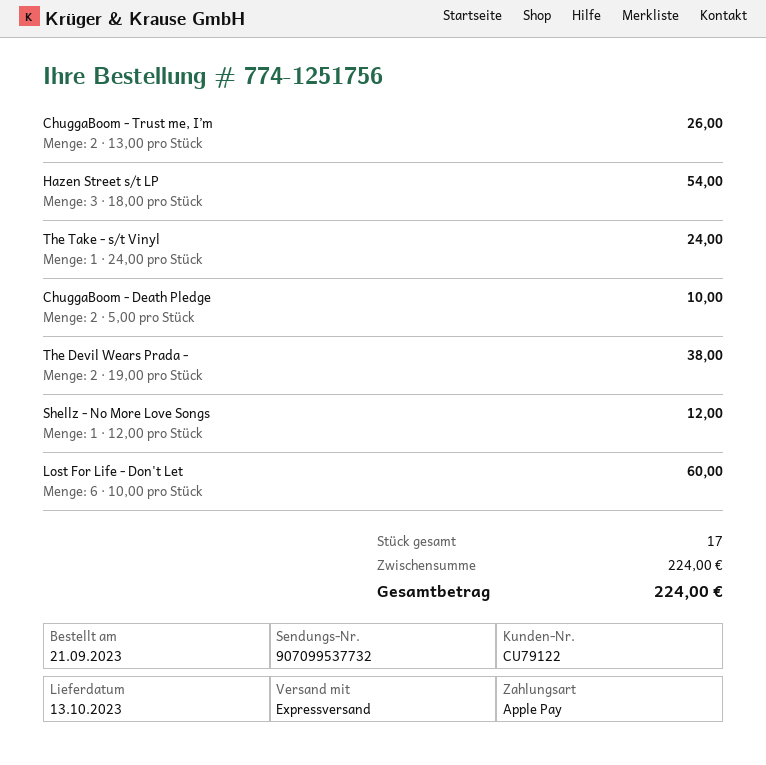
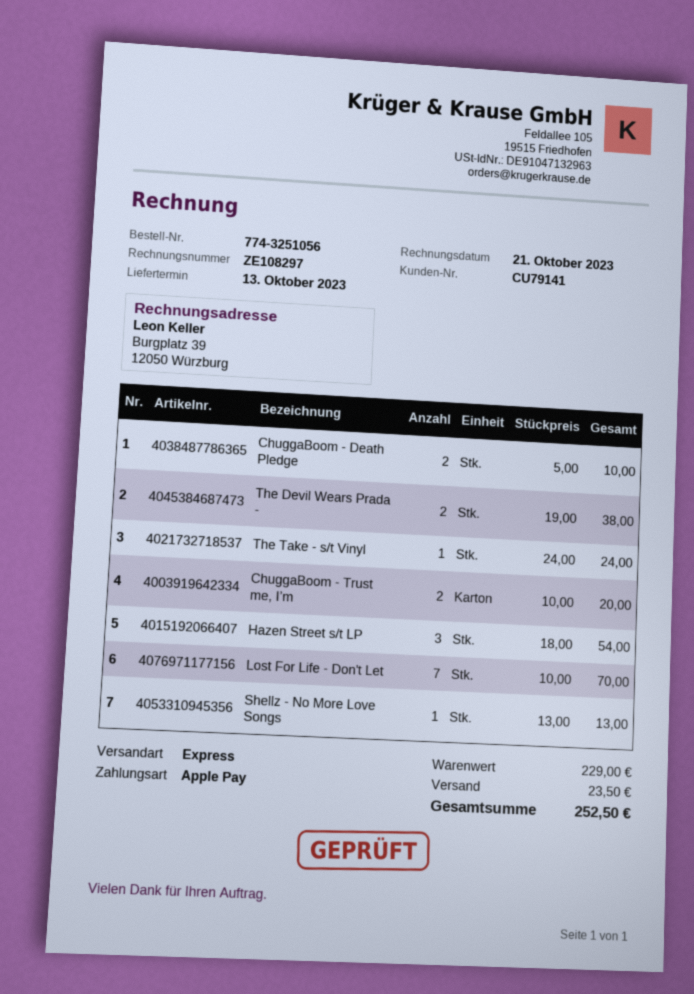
order number: 774-1251756 -> 774-3251056
customer number: CU79122 -> CU79141
ChuggaBoom - Trust me, I’m: 2 x 13.00 = 26.00 -> 2 x 10.00 = 20.00
Shellz - No More Love Songs: 1 x 12.00 = 12.00 -> 1 x 13.00 = 13.00
Lost For Life - Don't Let: 6 x 10.00 = 60.00 -> 7 x 10.00 = 70.00
subtotal: 224.00 -> 229.00
shipping: none -> 23.50
total: 224.00 -> 252.50

